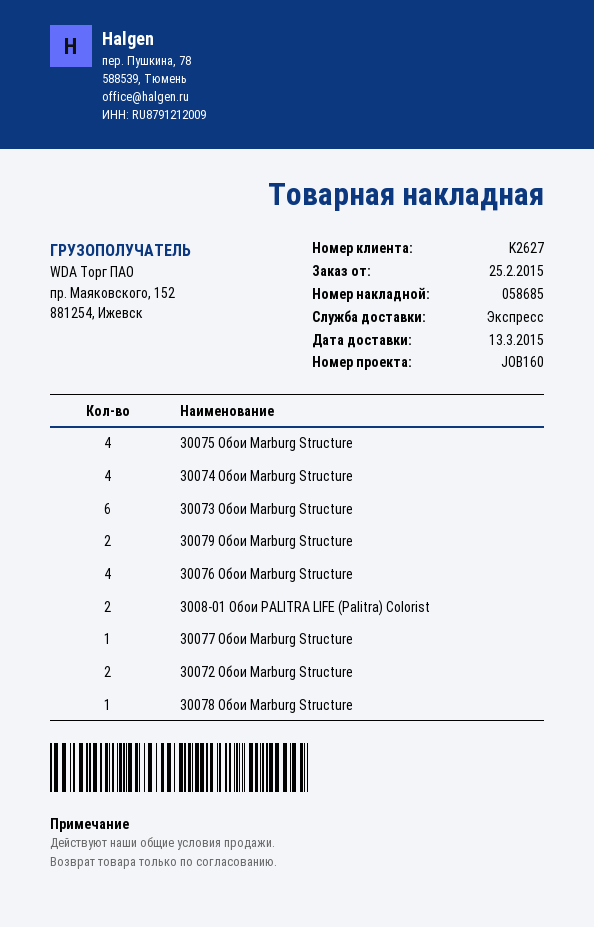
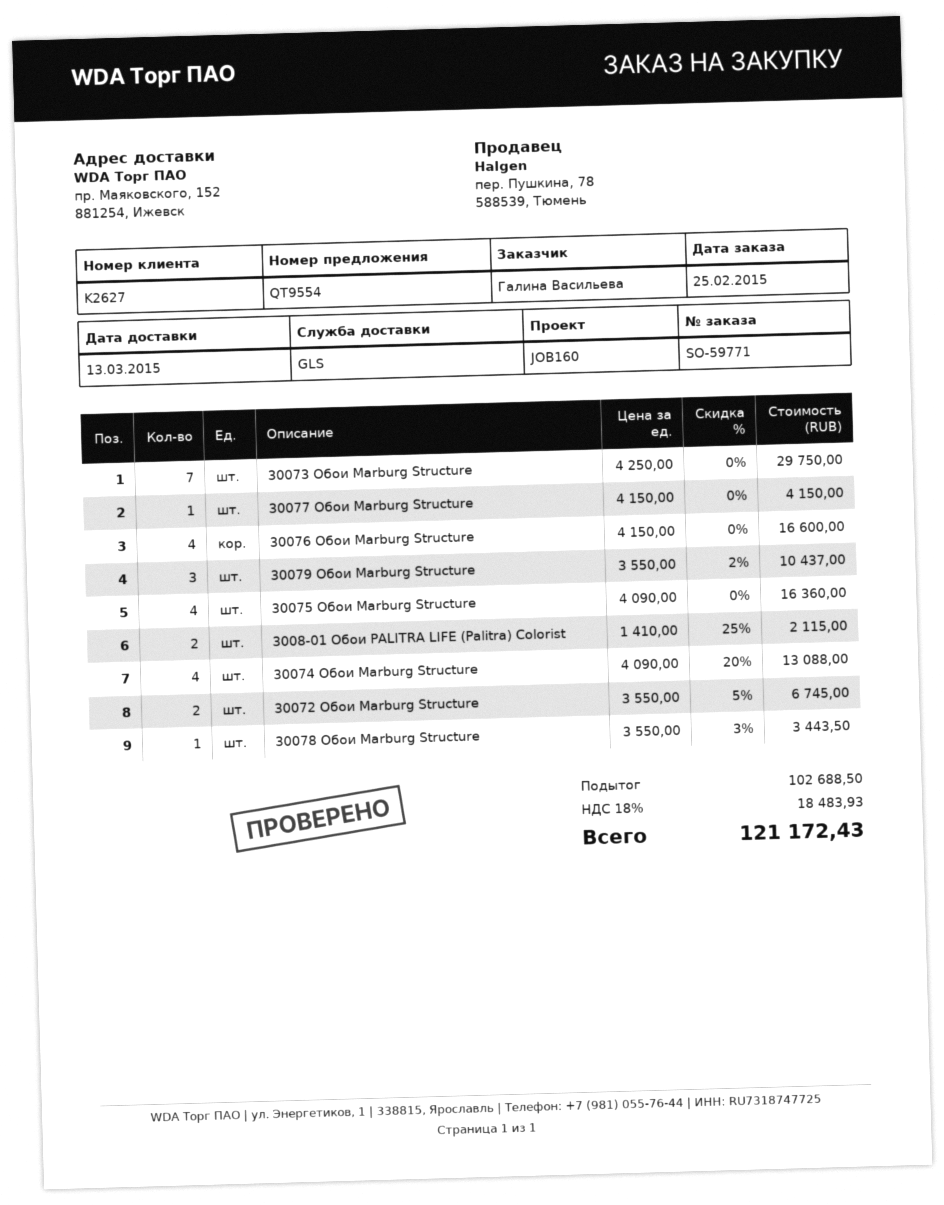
shipping method: express -> GLS
30073 Обои Marburg Structure: 6 -> 7
30079 Обои Marburg Structure: 2 -> 3

